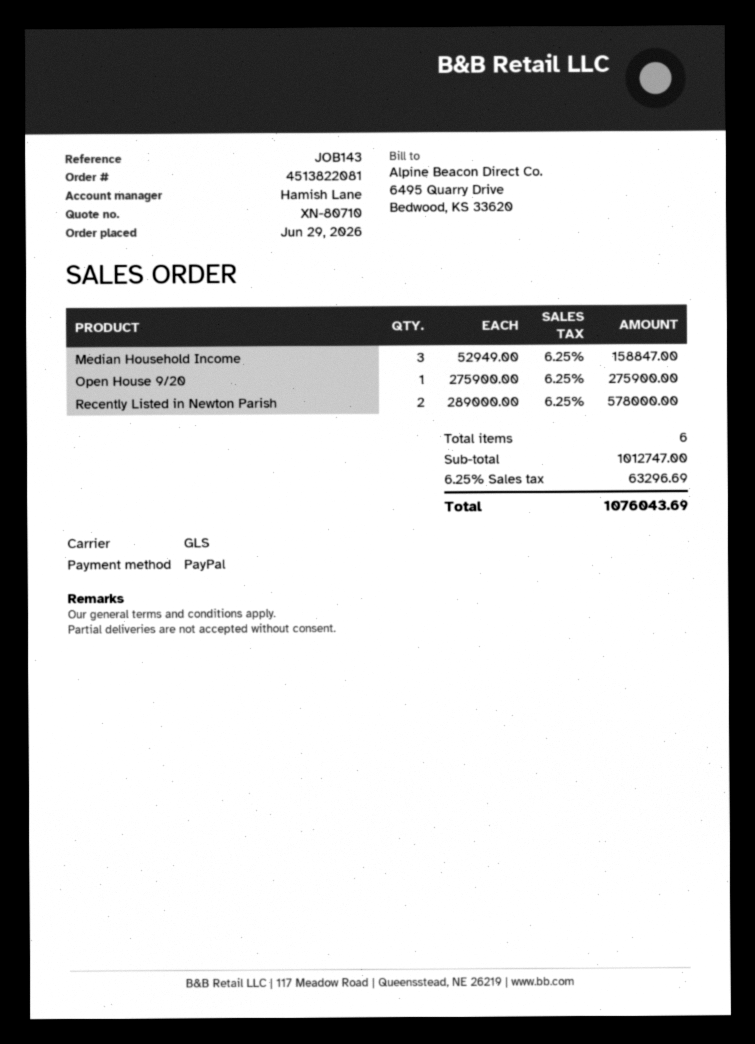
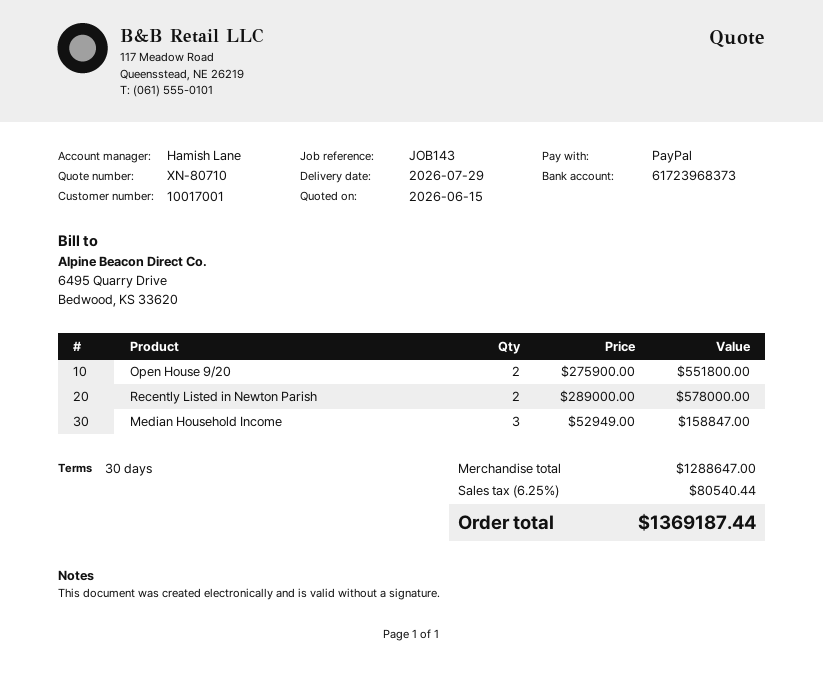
Open House 9/20: 1 x 275900.00 = 275900.00 -> 2 x 275900.00 = 551800.00
subtotal: 1012747.00 -> 1288647.00
tax: 6.25% = 63296.69 -> 6.25% = 80540.44
total: 1076043.69 -> 1369187.44

